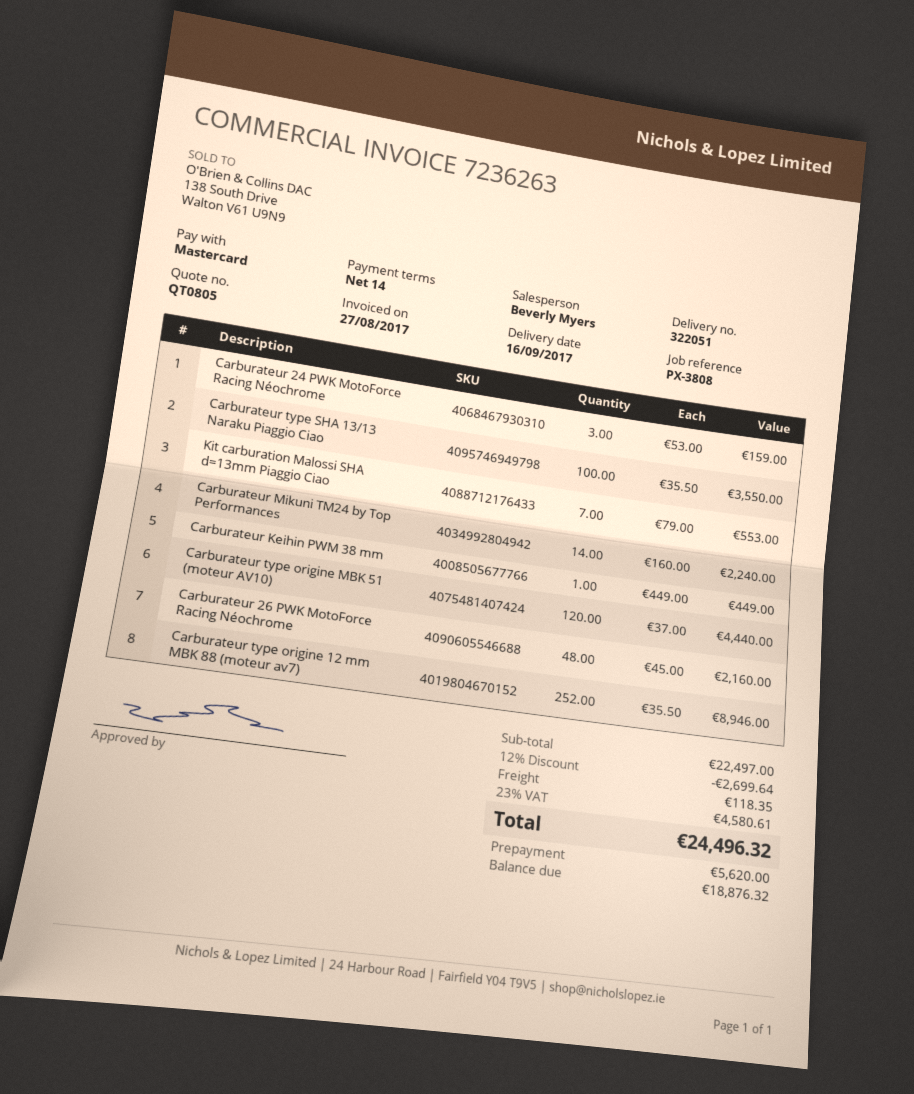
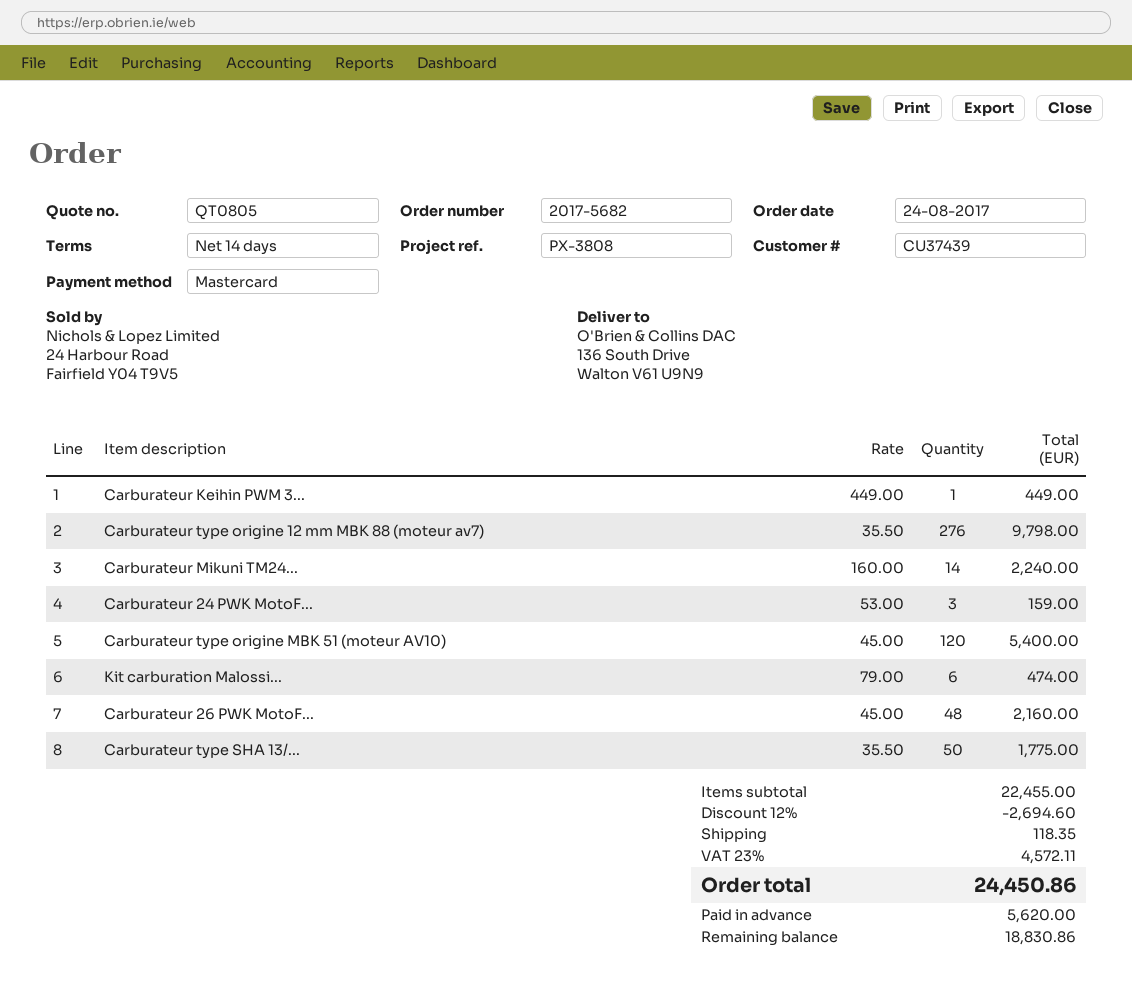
Carburateur type SHA 13/13 Naraku Piaggio Ciao: 100 x 35.50 = 3550.00 -> 50 x 35.50 = 1775.00
Kit carburation Malossi SHA d=13mm Piaggio Ciao: 7 x 79.00 = 553.00 -> 6 x 79.00 = 474.00
Carburateur type origine MBK 51 (moteur AV10): 120 x 37.00 = 4440.00 -> 120 x 45.00 = 5400.00
Carburateur type origine 12 mm MBK 88 (moteur av7): 252 x 35.50 = 8946.00 -> 276 x 35.50 = 9798.00
subtotal: 22497.00 -> 22455.00
discount: 12% = 2699.64 -> 12% = 2694.60
tax: 23% = 4580.61 -> 23% = 4572.11
total: 24496.32 -> 24450.86
balance: 18876.32 -> 18830.86

